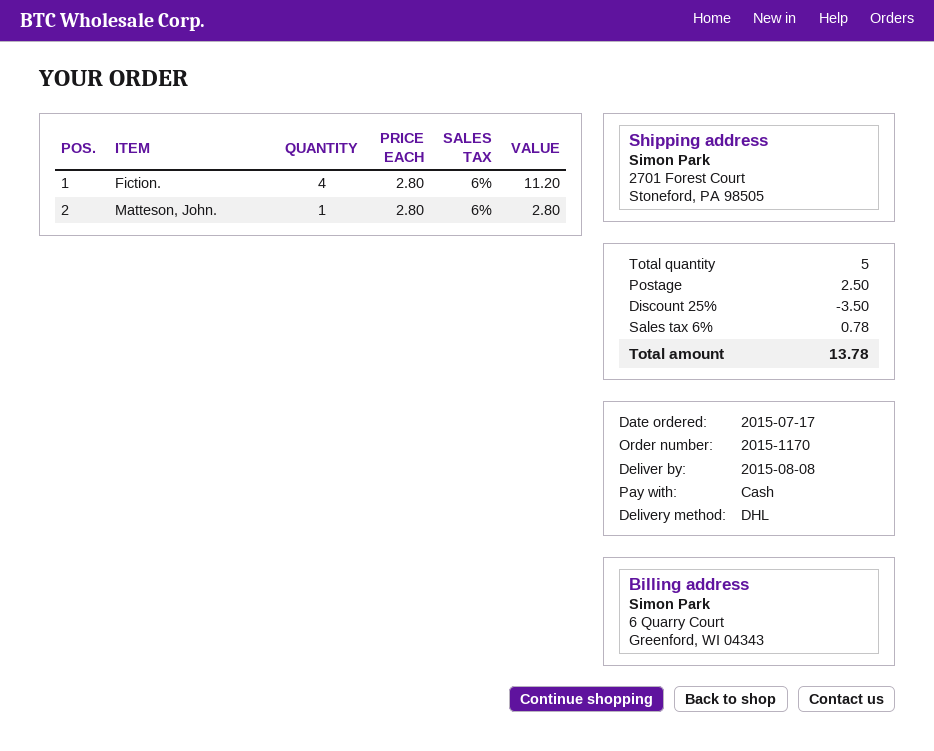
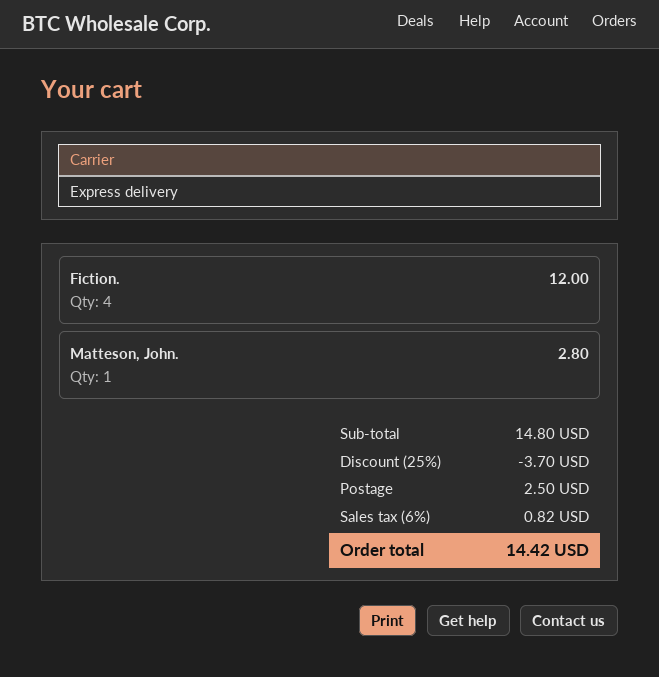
shipping method: DHL -> express
Fiction.: 4 for 11.20 -> 4 for 12.00
discount: 25% = 3.50 -> 25% = 3.70
tax: 6% = 0.78 -> 6% = 0.82
total: 13.78 -> 14.42

